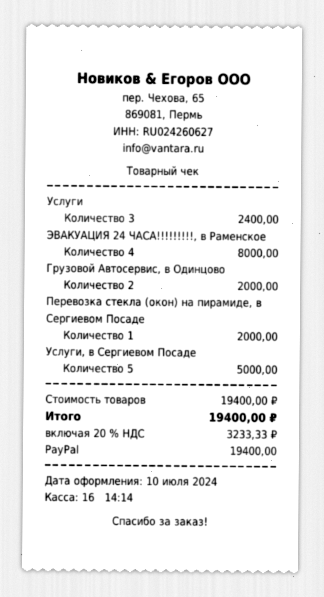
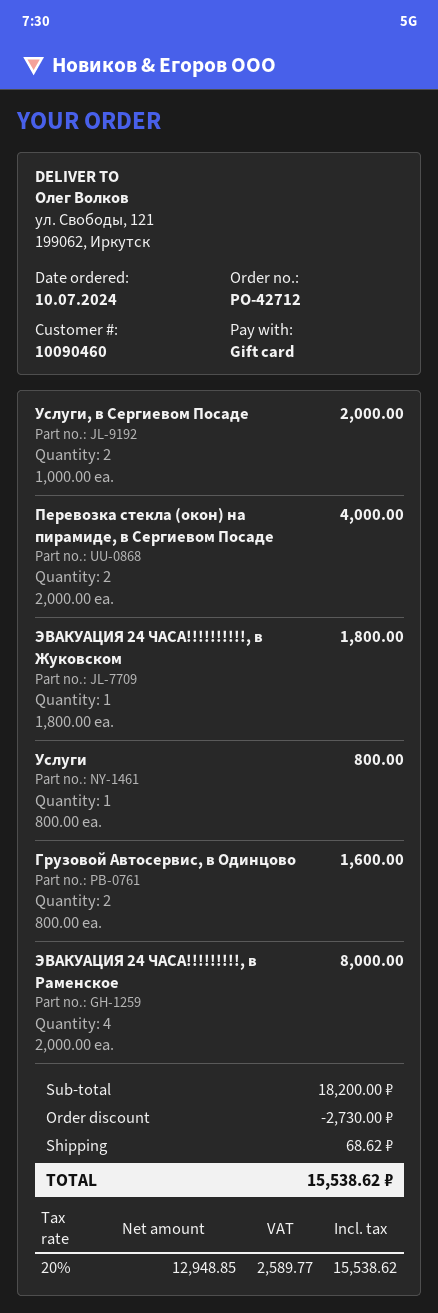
payment method: PayPal -> gift card
Услуги: 3 for 2400.00 -> 1 for 800.00
Грузовой Автосервис, в Одинцово: 2 for 2000.00 -> 2 for 1600.00
Перевозка стекла (окон) на пирамиде, в Сергиевом Посаде: 1 for 2000.00 -> 2 for 4000.00
Услуги, в Сергиевом Посаде: 5 for 5000.00 -> 2 for 2000.00
ЭВАКУАЦИЯ 24 ЧАСА!!!!!!!!!!, в Жуковском: none -> 1 for 1800.00
subtotal: 19400.00 -> 18200.00
discount: none -> 2730.00
shipping: none -> 68.62
tax: 20% = 3233.33 -> 20% = 2589.77
total: 19400.00 -> 15538.62

